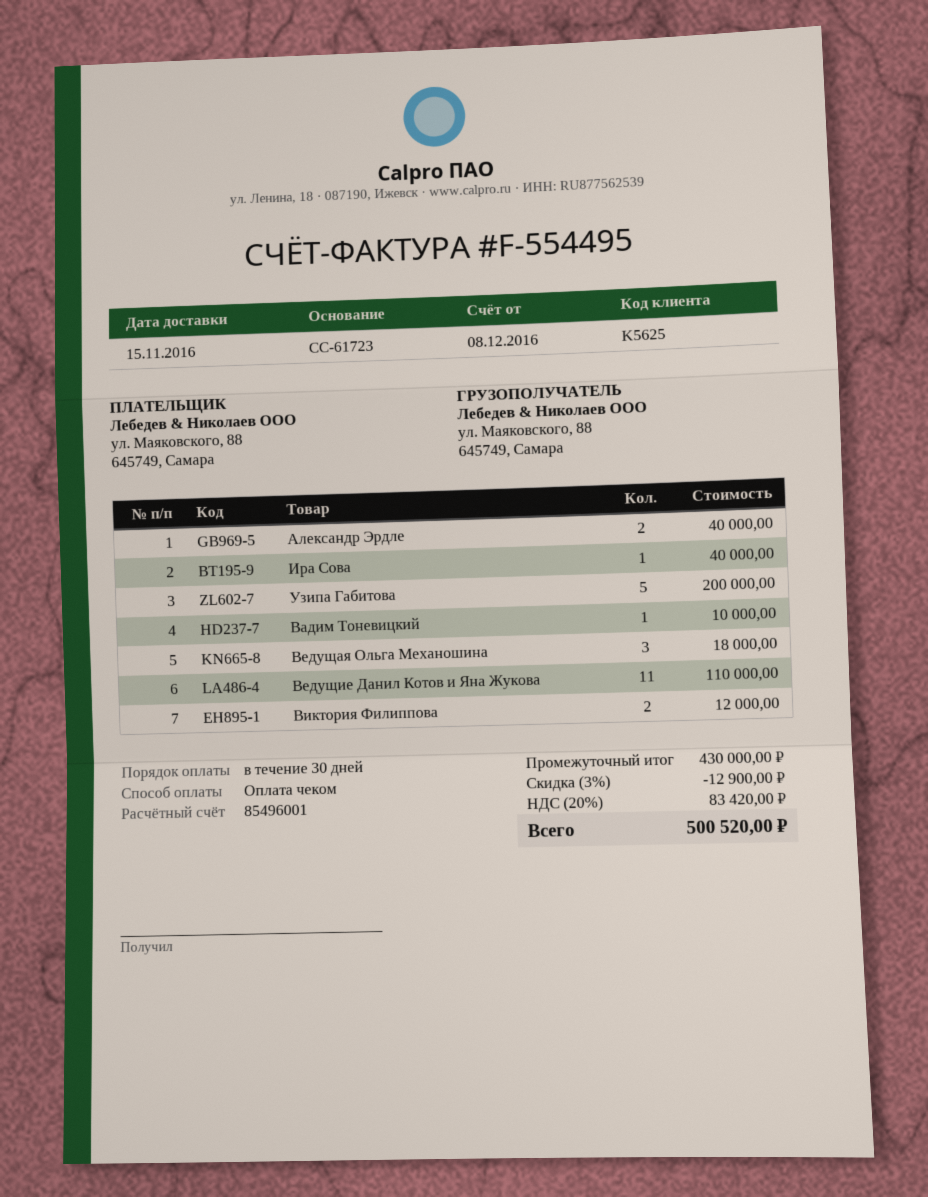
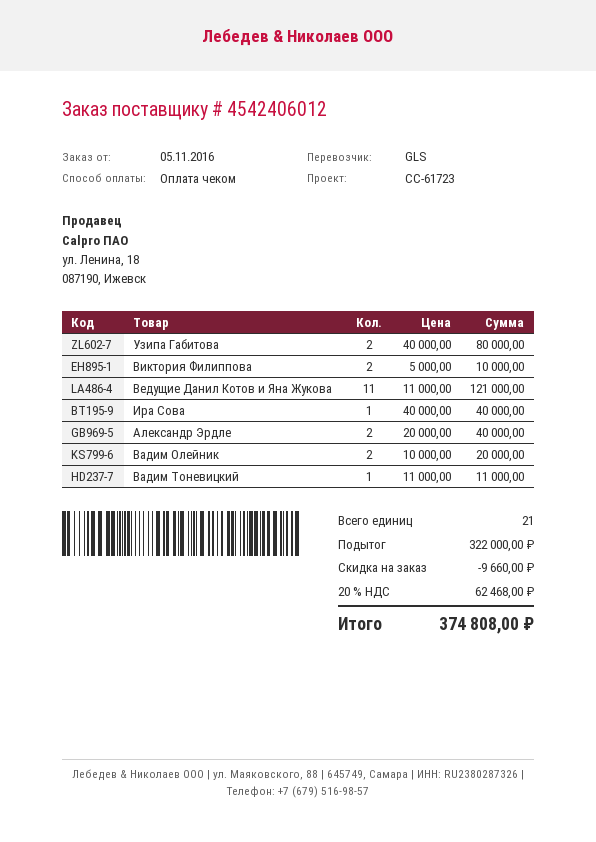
Узипа Габитова: 5 for 200000.00 -> 2 for 80000.00
Вадим Тоневицкий: 1 for 10000.00 -> 1 for 11000.00
Ведущая Ольга Механошина: 3 for 18000.00 -> none
Ведущие Данил Котов и Яна Жукова: 11 for 110000.00 -> 11 for 121000.00
Виктория Филиппова: 2 for 12000.00 -> 2 for 10000.00
Вадим Олейник: none -> 2 for 20000.00
subtotal: 430000.00 -> 322000.00
discount: 12900.00 -> 9660.00
tax: 20% = 83420.00 -> 20% = 62468.00
total: 500520.00 -> 374808.00

